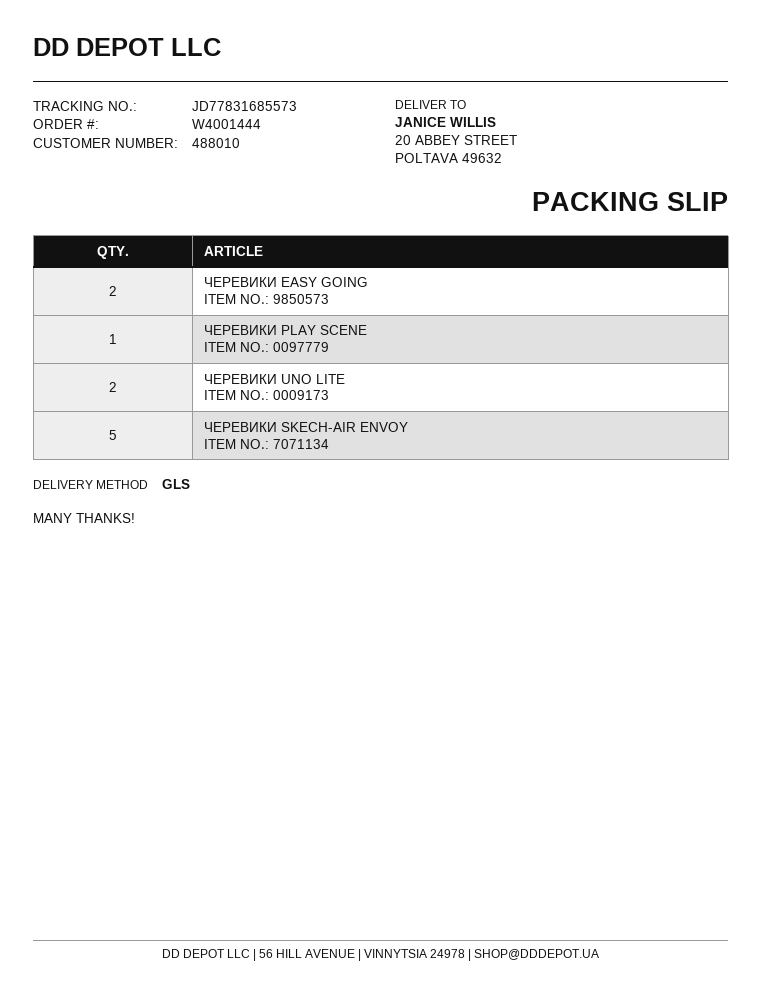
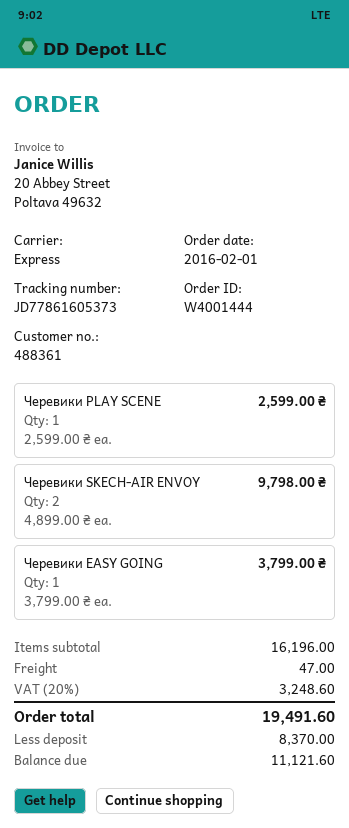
customer number: 488010 -> 488361
shipping method: GLS -> express
tracking number: JD77831685573 -> JD77861605373
ЧЕРЕВИКИ EASY GOING: 2 -> 1
ЧЕРЕВИКИ UNO LITE: 2 -> none
ЧЕРЕВИКИ SKECH-AIR ENVOY: 5 -> 2

